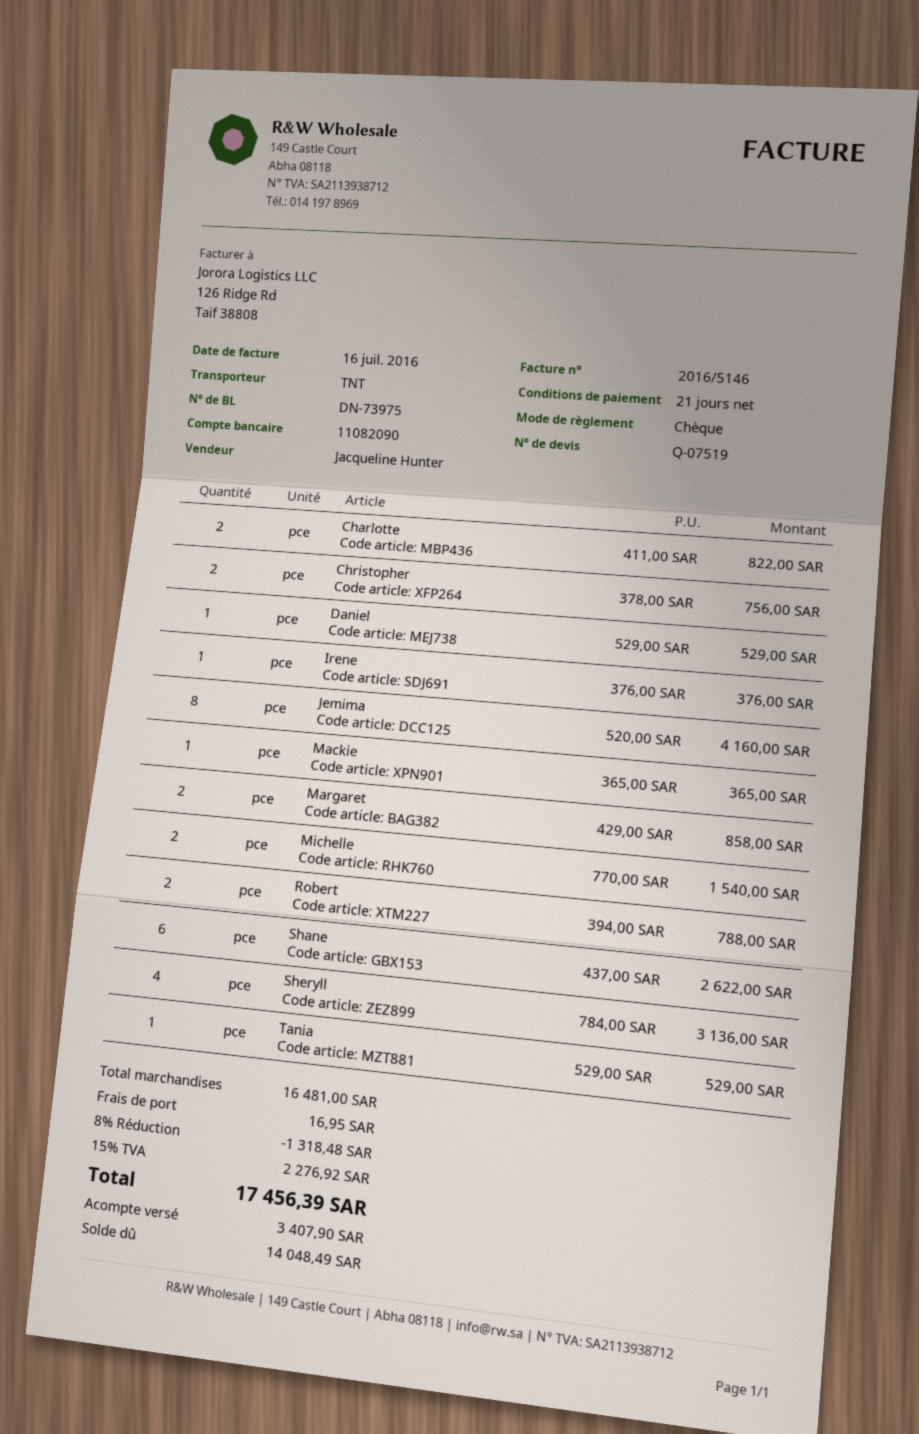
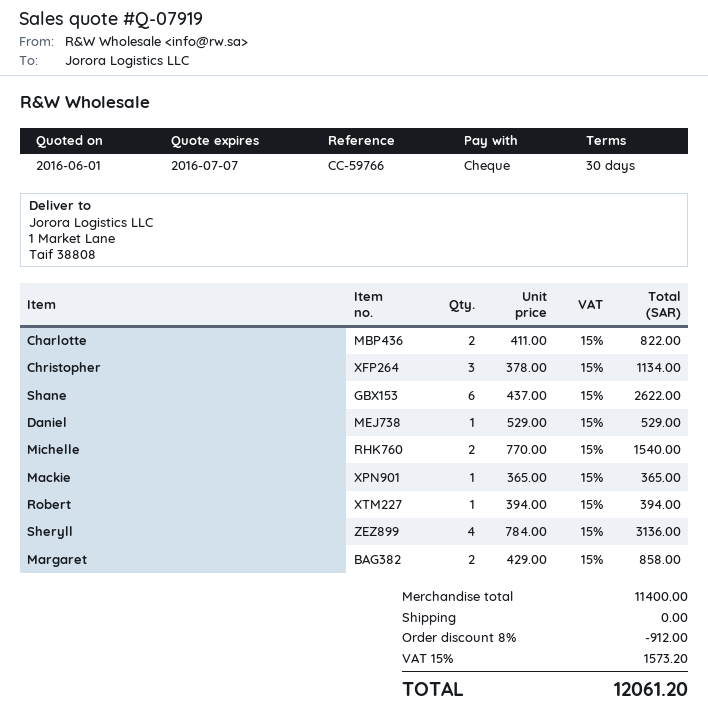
quote number: Q-07519 -> Q-07919
payment terms: 21 days -> 30 days
Christopher: 2 x 378.00 = 756.00 -> 3 x 378.00 = 1134.00
Irene: 1 x 376.00 = 376.00 -> none
Jemima: 8 x 520.00 = 4160.00 -> none
Robert: 2 x 394.00 = 788.00 -> 1 x 394.00 = 394.00
Tania: 1 x 529.00 = 529.00 -> none
subtotal: 16481.00 -> 11400.00
discount: 8% = 1318.48 -> 8% = 912.00
shipping: 16.95 -> 0.00
tax: 15% = 2276.92 -> 15% = 1573.20
total: 17456.39 -> 12061.20

